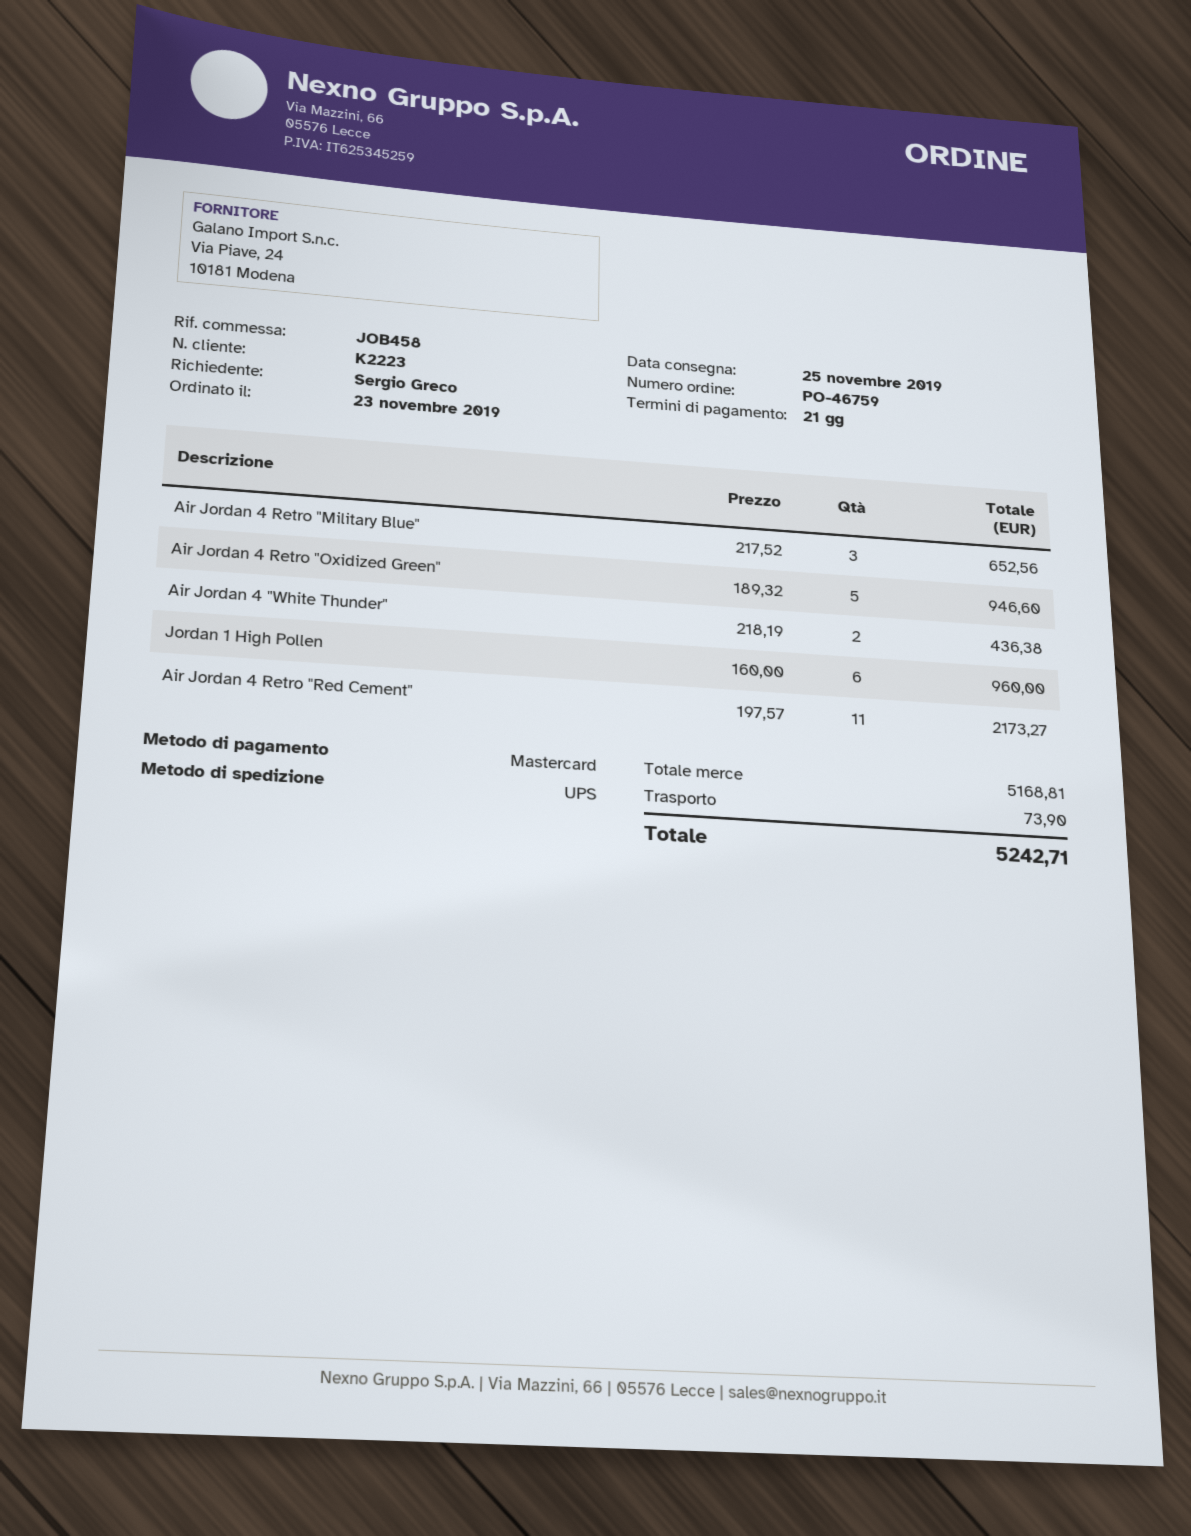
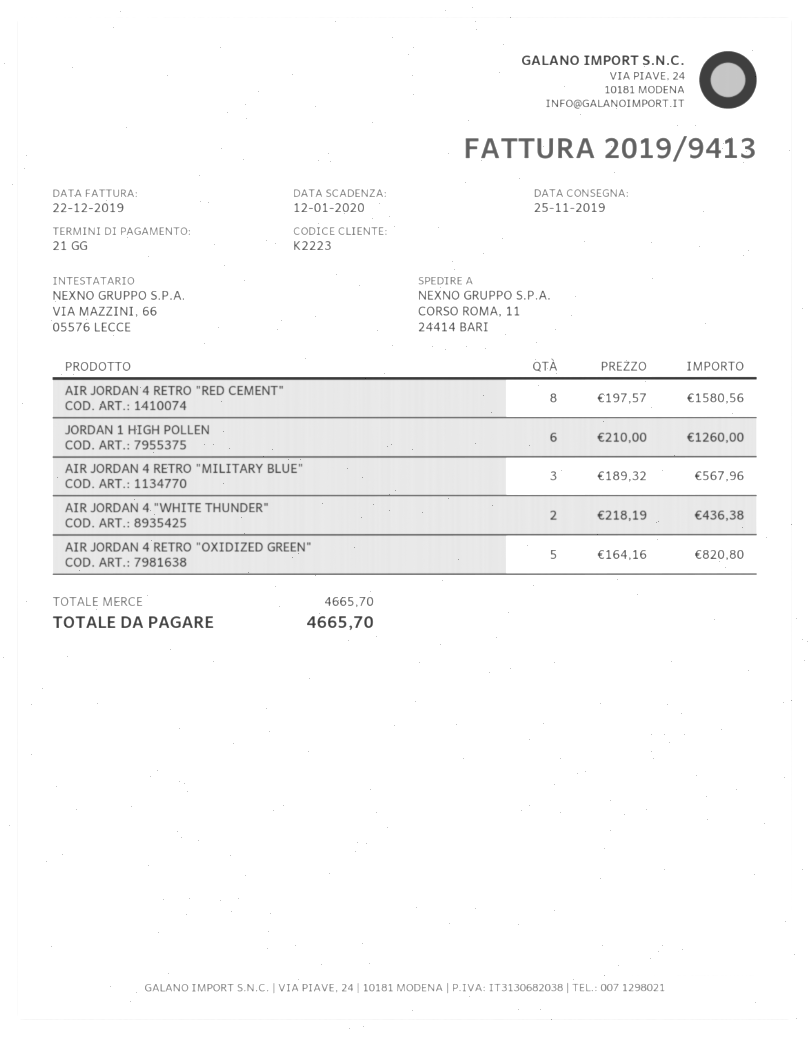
Air Jordan 4 Retro "Military Blue": 3 x 217.52 = 652.56 -> 3 x 189.32 = 567.96
Air Jordan 4 Retro "Oxidized Green": 5 x 189.32 = 946.60 -> 5 x 164.16 = 820.80
Jordan 1 High Pollen: 6 x 160.00 = 960.00 -> 6 x 210.00 = 1260.00
Air Jordan 4 Retro "Red Cement": 11 x 197.57 = 2173.27 -> 8 x 197.57 = 1580.56
subtotal: 5168.81 -> 4665.70
shipping: 73.90 -> none
total: 5242.71 -> 4665.70

